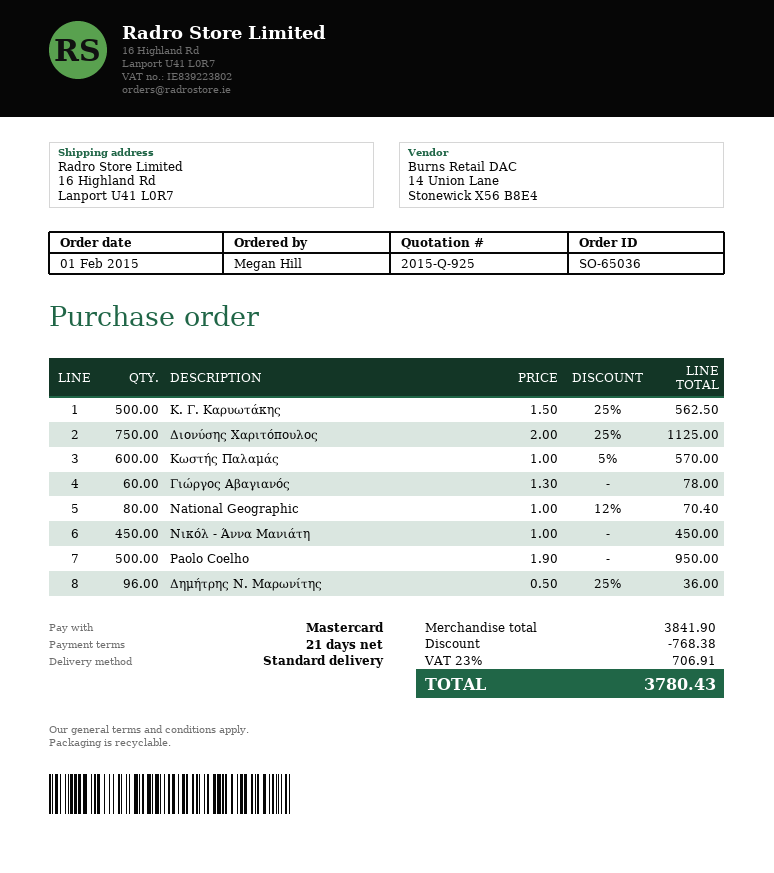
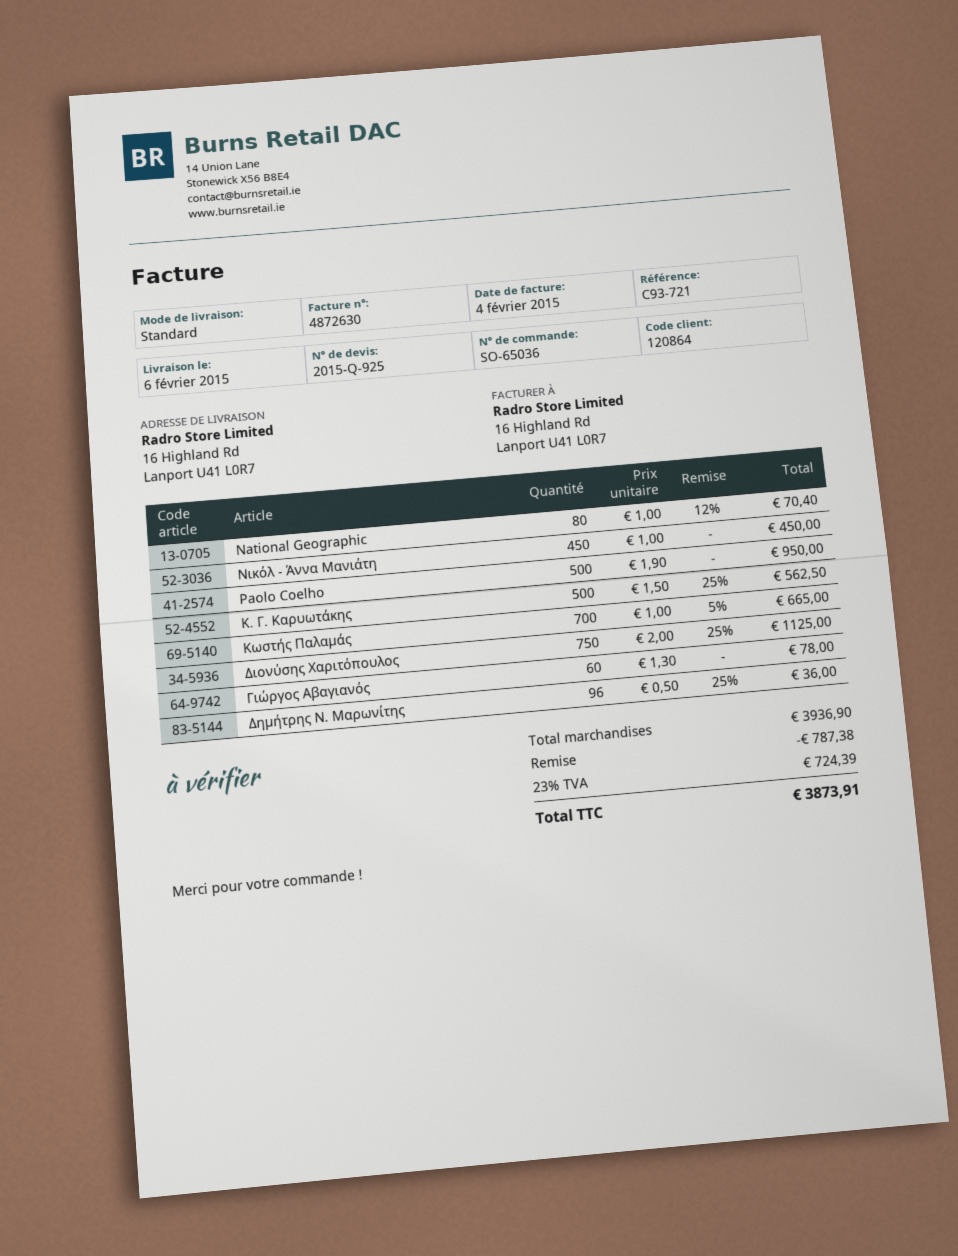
Κωστής Παλαμάς: 600 x 1.00 - 5% = 570.00 -> 700 x 1.00 - 5% = 665.00
subtotal: 3841.90 -> 3936.90
discount: 768.38 -> 787.38
tax: 23% = 706.91 -> 23% = 724.39
total: 3780.43 -> 3873.91

